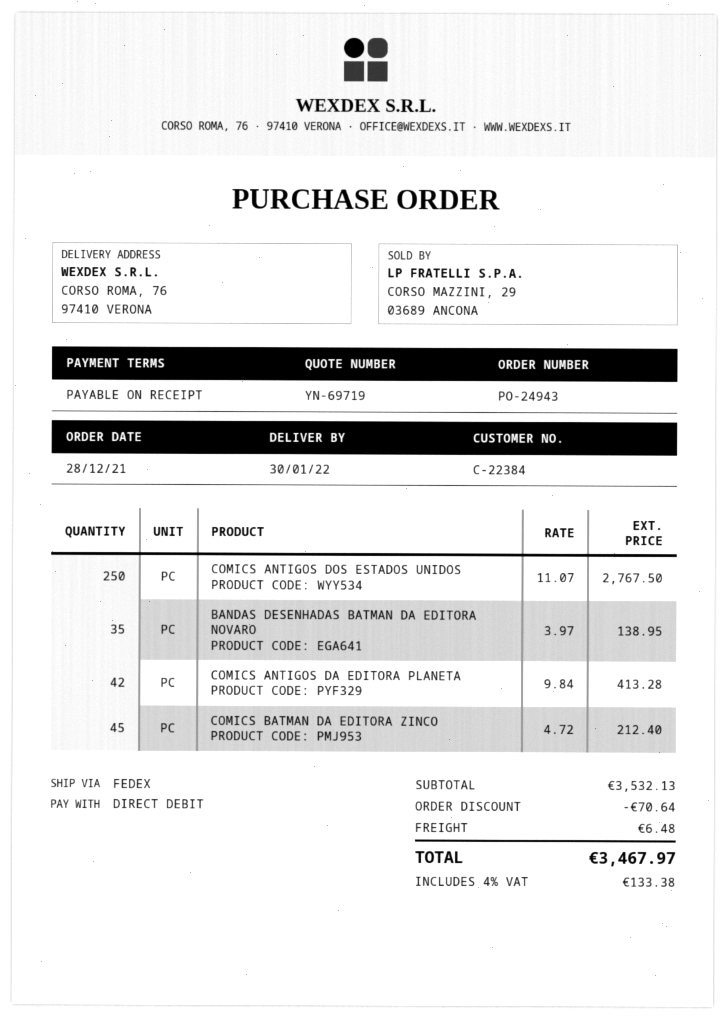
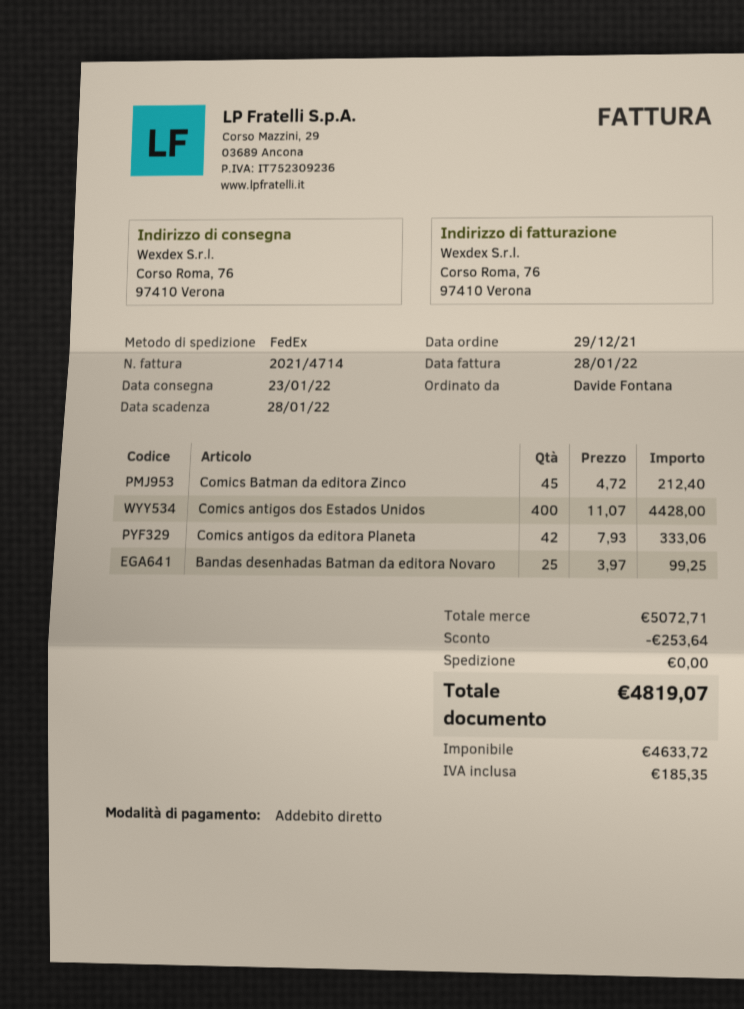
order date: 2021-12-28 -> 2021-12-29
delivery date: 2022-01-30 -> 2022-01-23
COMICS ANTIGOS DOS ESTADOS UNIDOS: 250 x 11.07 = 2767.50 -> 400 x 11.07 = 4428.00
BANDAS DESENHADAS BATMAN DA EDITORA NOVARO: 35 x 3.97 = 138.95 -> 25 x 3.97 = 99.25
COMICS ANTIGOS DA EDITORA PLANETA: 42 x 9.84 = 413.28 -> 42 x 7.93 = 333.06
subtotal: 3532.13 -> 5072.71
discount: 70.64 -> 253.64
shipping: 6.48 -> 0.00
tax: 133.38 -> 185.35
total: 3467.97 -> 4819.07

